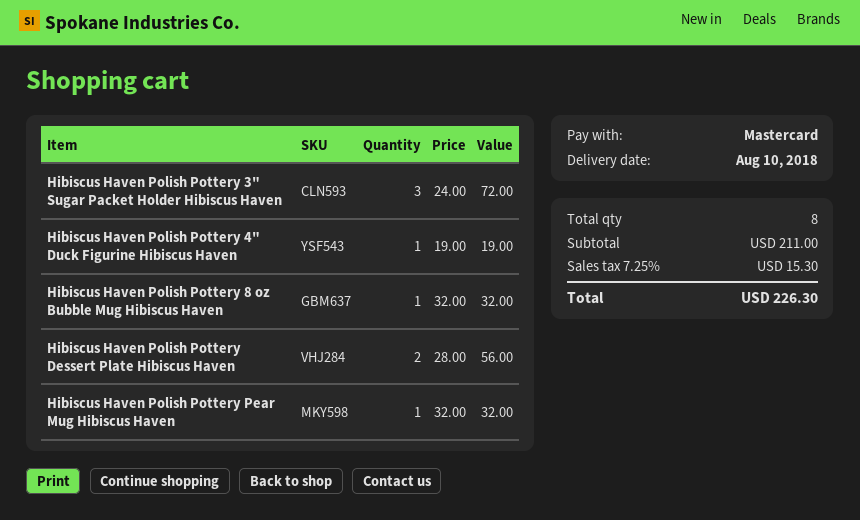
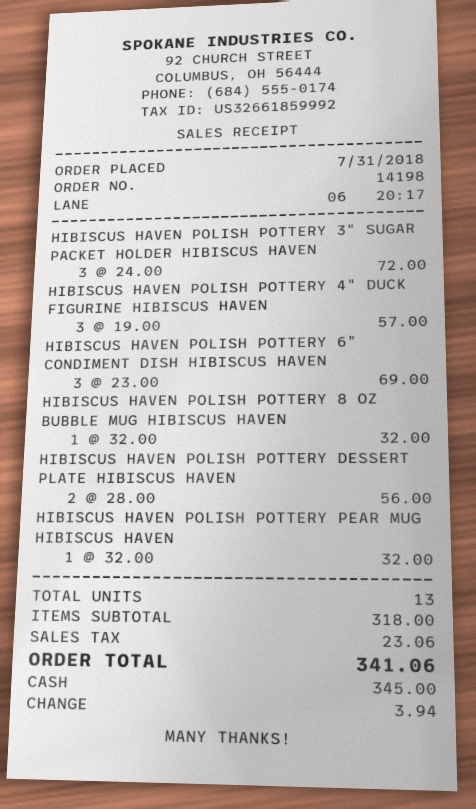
payment method: Mastercard -> cash
Hibiscus Haven Polish Pottery 4" Duck Figurine Hibiscus Haven: 1 x 19.00 = 19.00 -> 3 x 19.00 = 57.00
HIBISCUS HAVEN POLISH POTTERY 6" CONDIMENT DISH HIBISCUS HAVEN: none -> 3 x 23.00 = 69.00
total quantity: 8 -> 13
subtotal: 211.00 -> 318.00
tax: 15.30 -> 23.06
total: 226.30 -> 341.06

